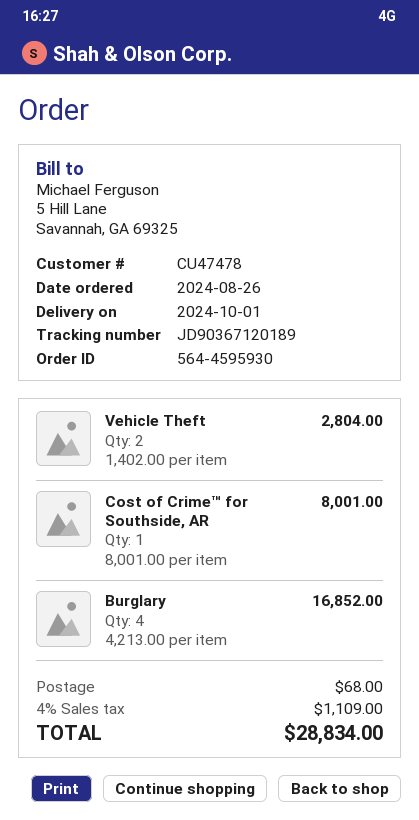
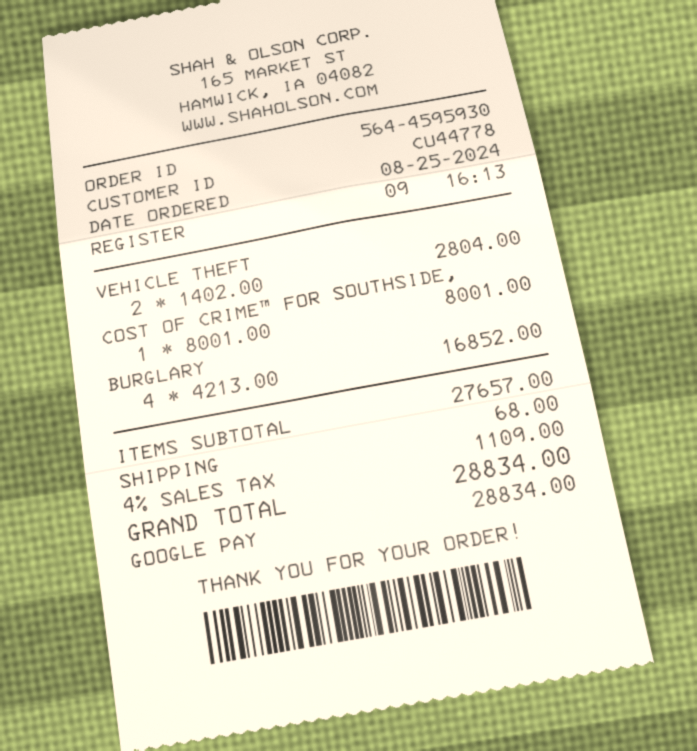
order date: 2024-08-26 -> 2024-08-25
customer number: CU47478 -> CU44778

